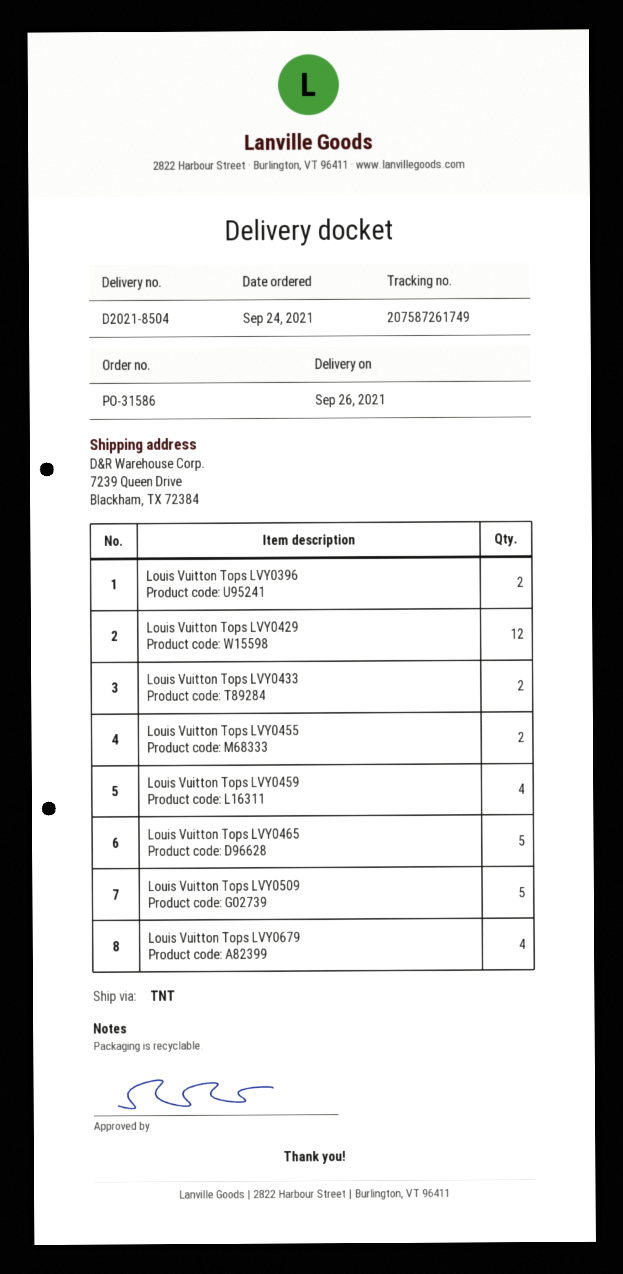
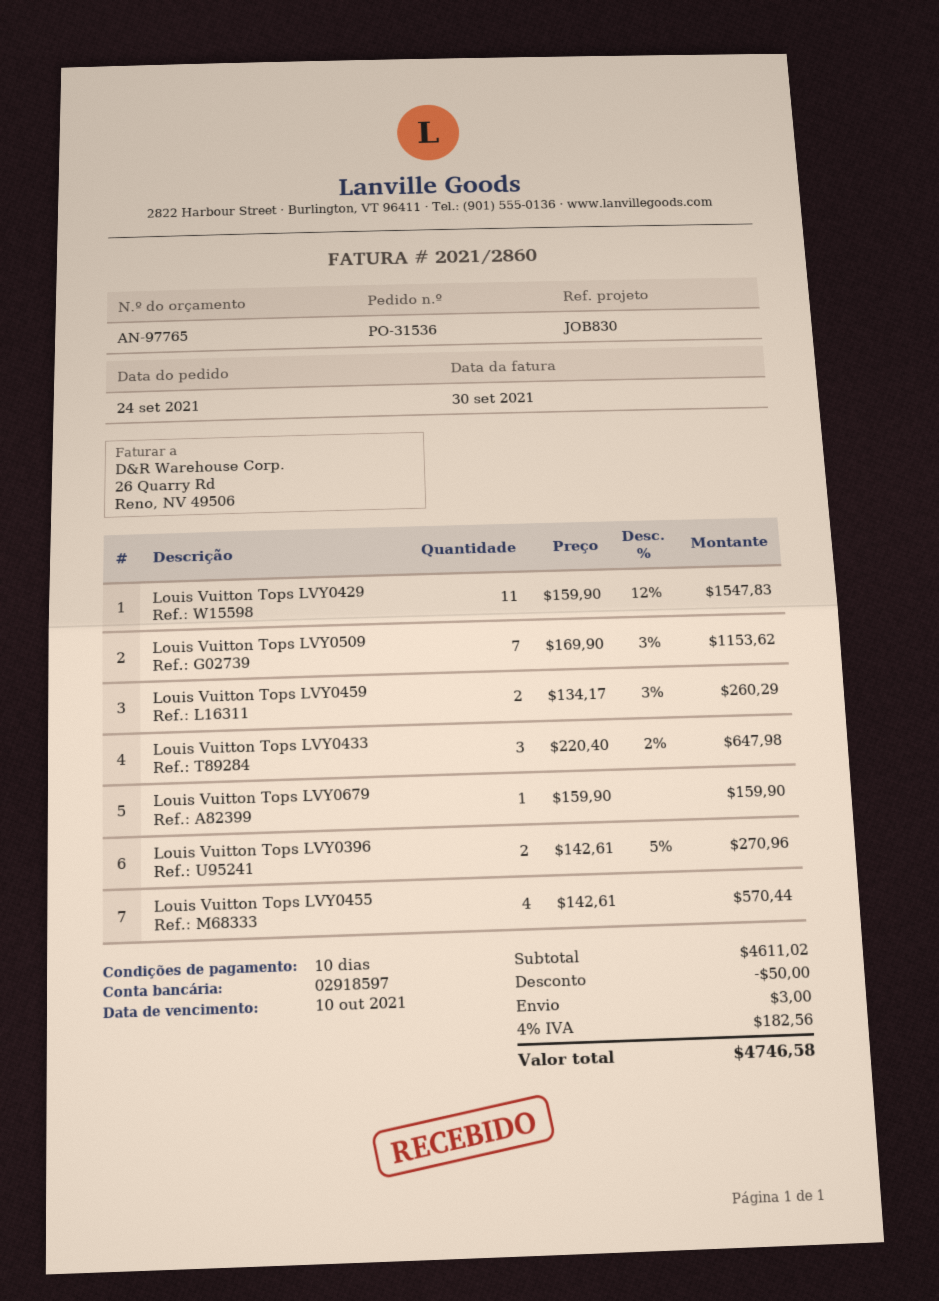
order number: PO-31586 -> PO-31536
Louis Vuitton Tops LVY0429: 12 -> 11
Louis Vuitton Tops LVY0433: 2 -> 3
Louis Vuitton Tops LVY0455: 2 -> 4
Louis Vuitton Tops LVY0459: 4 -> 2
Louis Vuitton Tops LVY0465: 5 -> none
Louis Vuitton Tops LVY0509: 5 -> 7
Louis Vuitton Tops LVY0679: 4 -> 1

